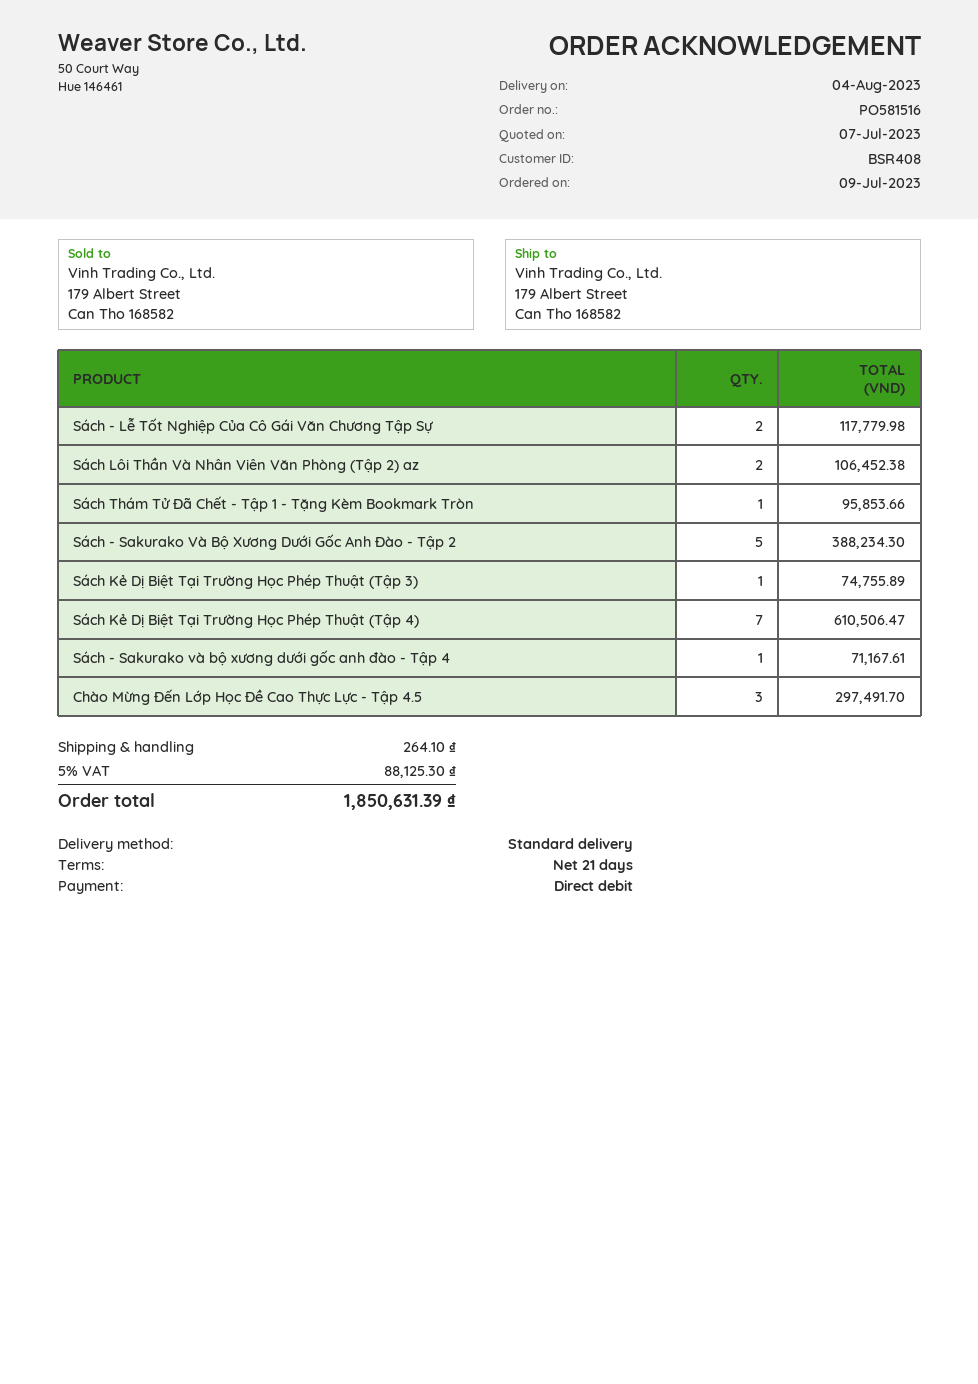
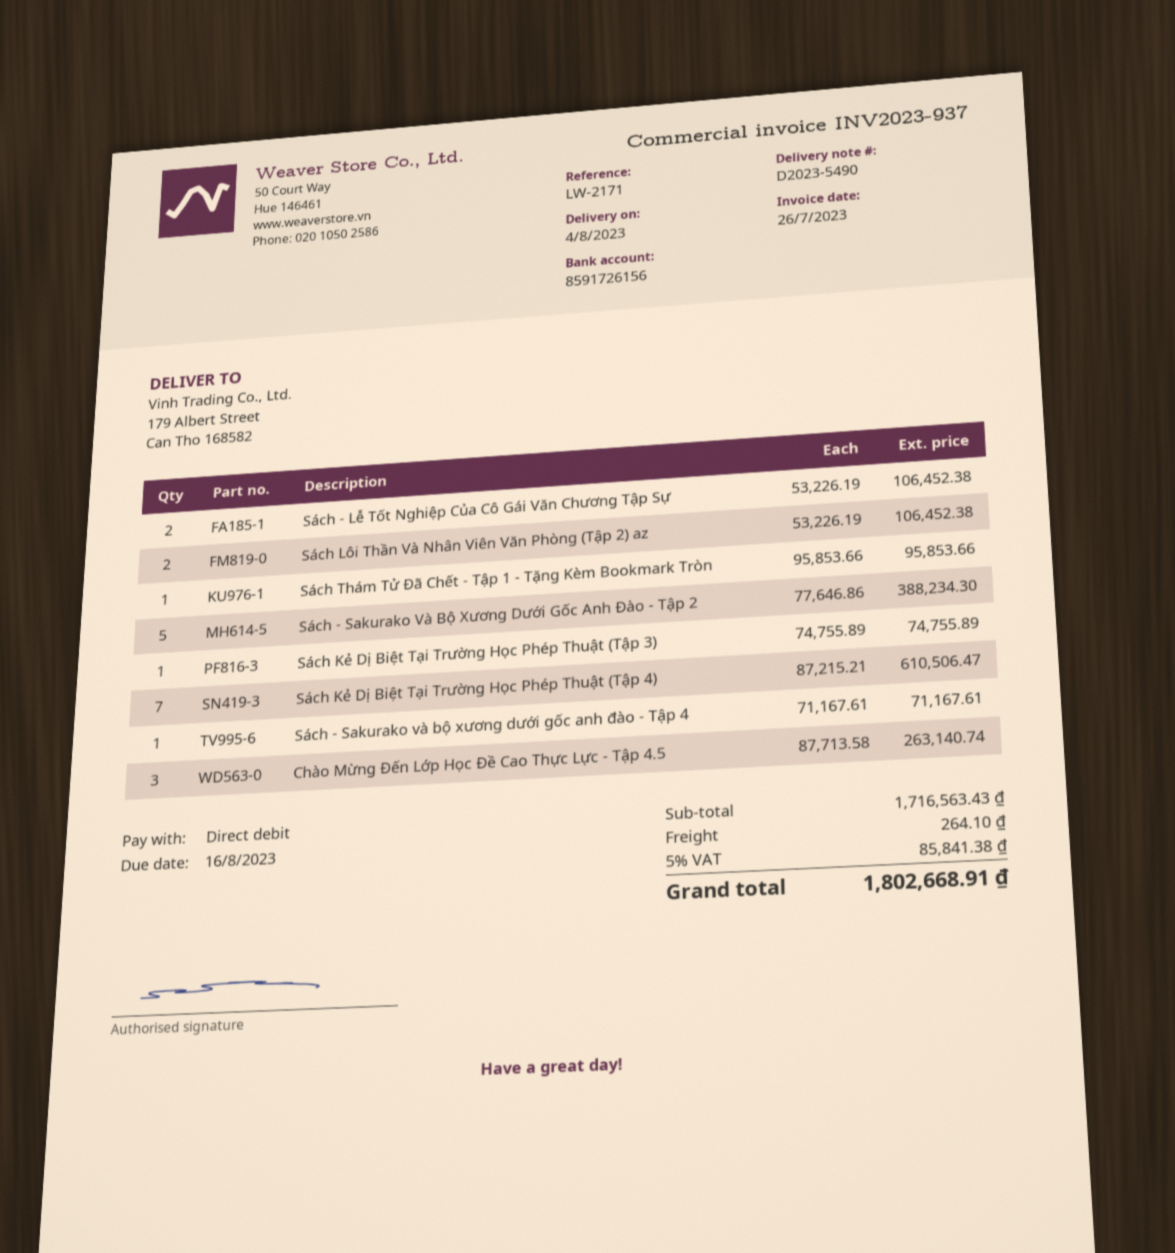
Sách - Lễ Tốt Nghiệp Của Cô Gái Văn Chương Tập Sự: 2 for 117779.98 -> 2 for 106452.38
Chào Mừng Đến Lớp Học Đề Cao Thực Lực - Tập 4.5: 3 for 297491.70 -> 3 for 263140.74
tax: 5% = 88125.30 -> 5% = 85841.38
total: 1850631.39 -> 1802668.91

